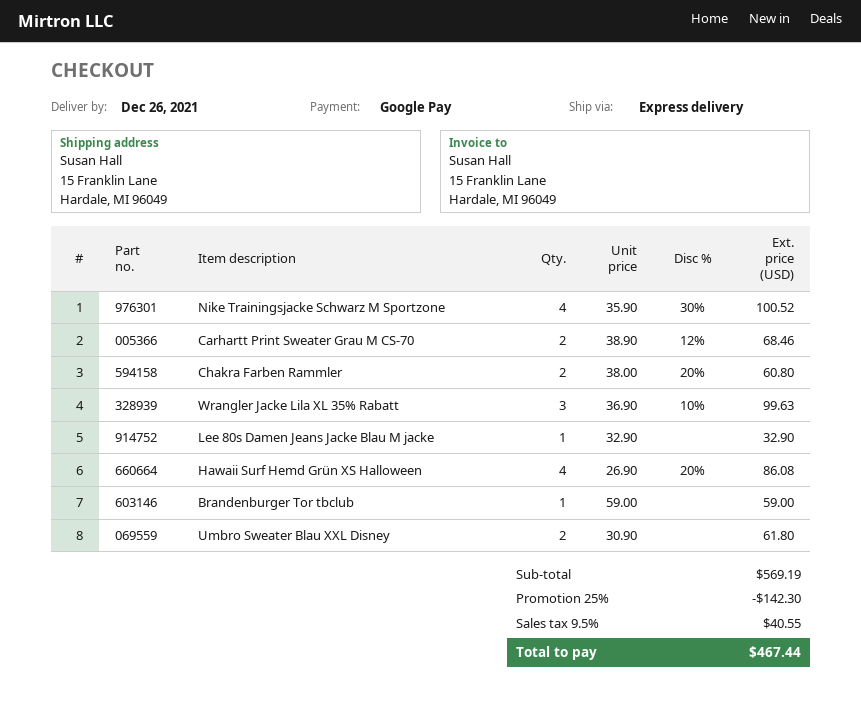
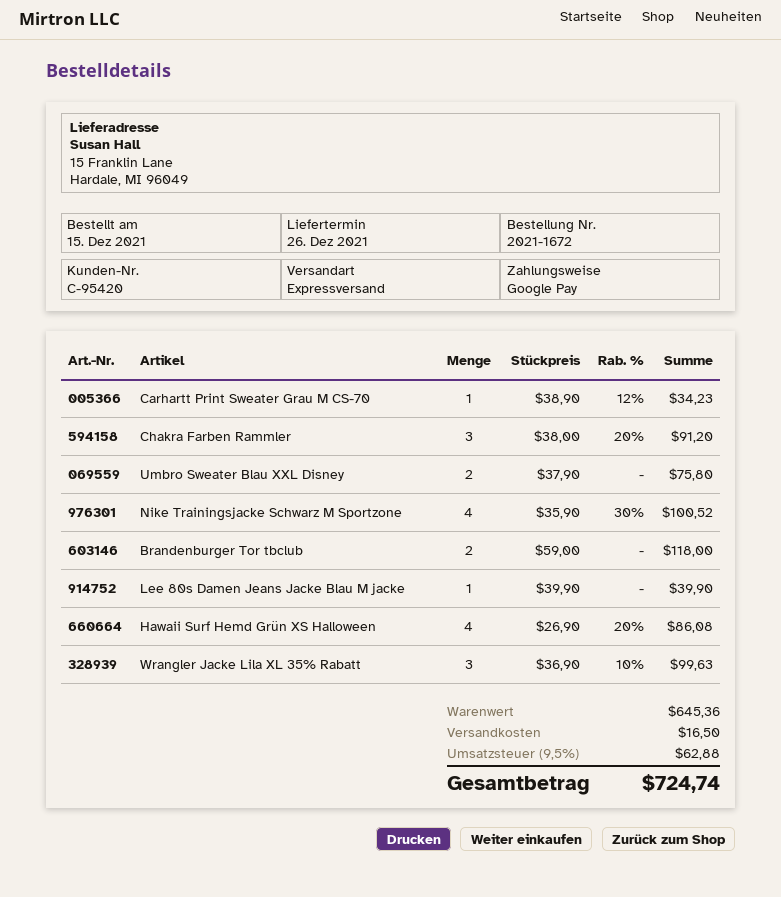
Carhartt Print Sweater Grau M CS-70: 2 x 38.90 - 12% = 68.46 -> 1 x 38.90 - 12% = 34.23
Chakra Farben Rammler: 2 x 38.00 - 20% = 60.80 -> 3 x 38.00 - 20% = 91.20
Lee 80s Damen Jeans Jacke Blau M jacke: 1 x 32.90 = 32.90 -> 1 x 39.90 = 39.90
Brandenburger Tor tbclub: 1 x 59.00 = 59.00 -> 2 x 59.00 = 118.00
Umbro Sweater Blau XXL Disney: 2 x 30.90 = 61.80 -> 2 x 37.90 = 75.80
subtotal: 569.19 -> 645.36
discount: 25% = 142.30 -> none
shipping: none -> 16.50
tax: 9.5% = 40.55 -> 9.5% = 62.88
total: 467.44 -> 724.74

